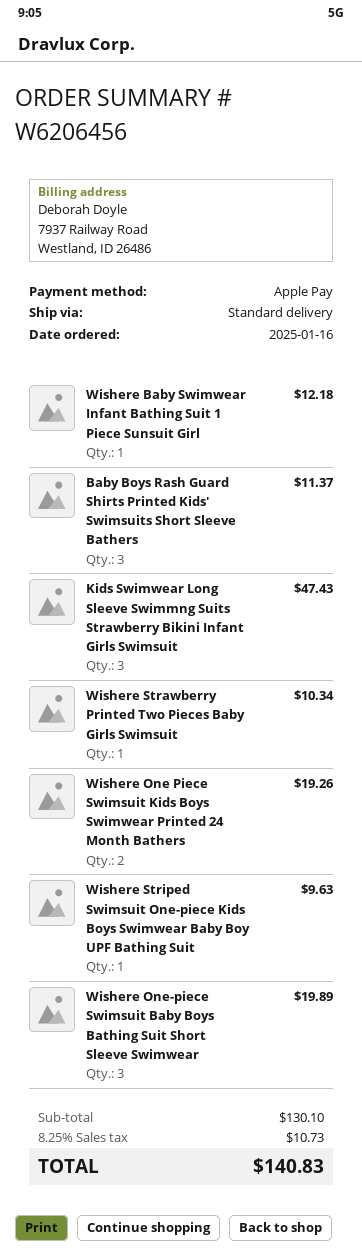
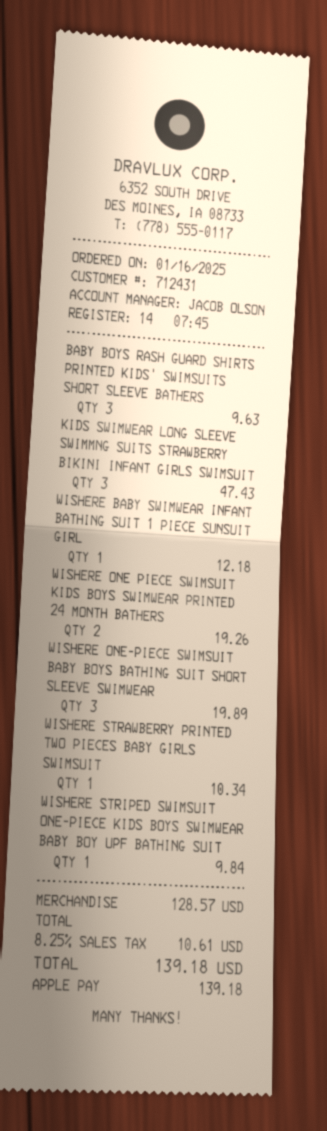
Baby Boys Rash Guard Shirts Printed Kids' Swimsuits Short Sleeve Bathers: 3 for 11.37 -> 3 for 9.63
Wishere Striped Swimsuit One-piece Kids Boys Swimwear Baby Boy UPF Bathing Suit: 1 for 9.63 -> 1 for 9.84
subtotal: 130.10 -> 128.57
tax: 8.25% = 10.73 -> 8.25% = 10.61
total: 140.83 -> 139.18

